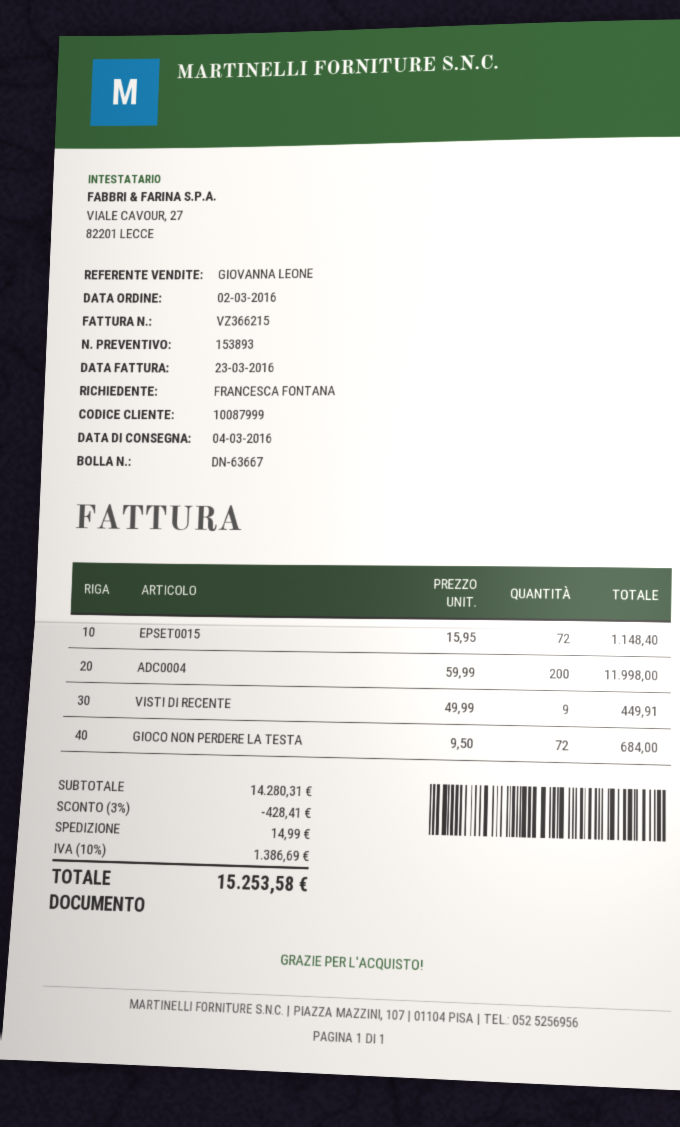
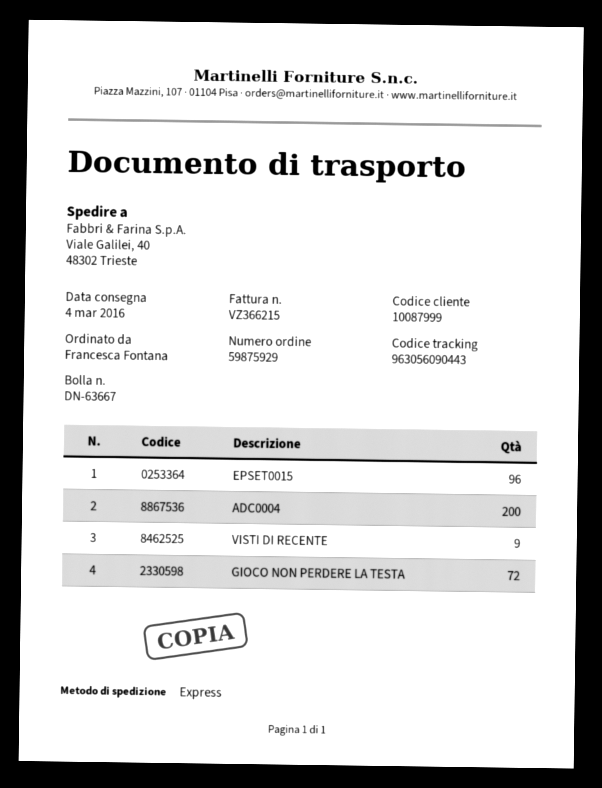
EPSET0015: 72 -> 96

